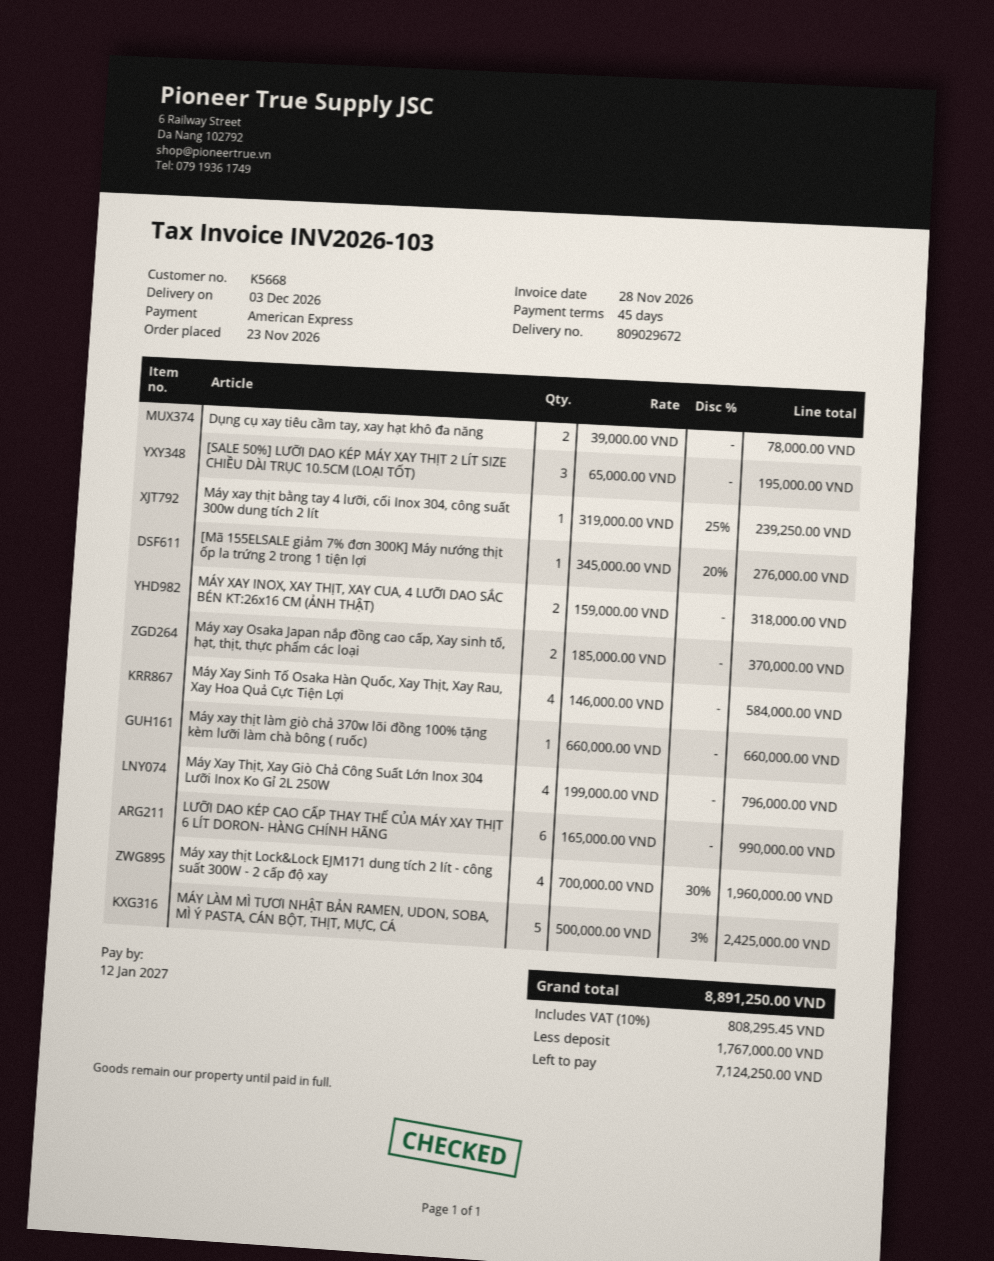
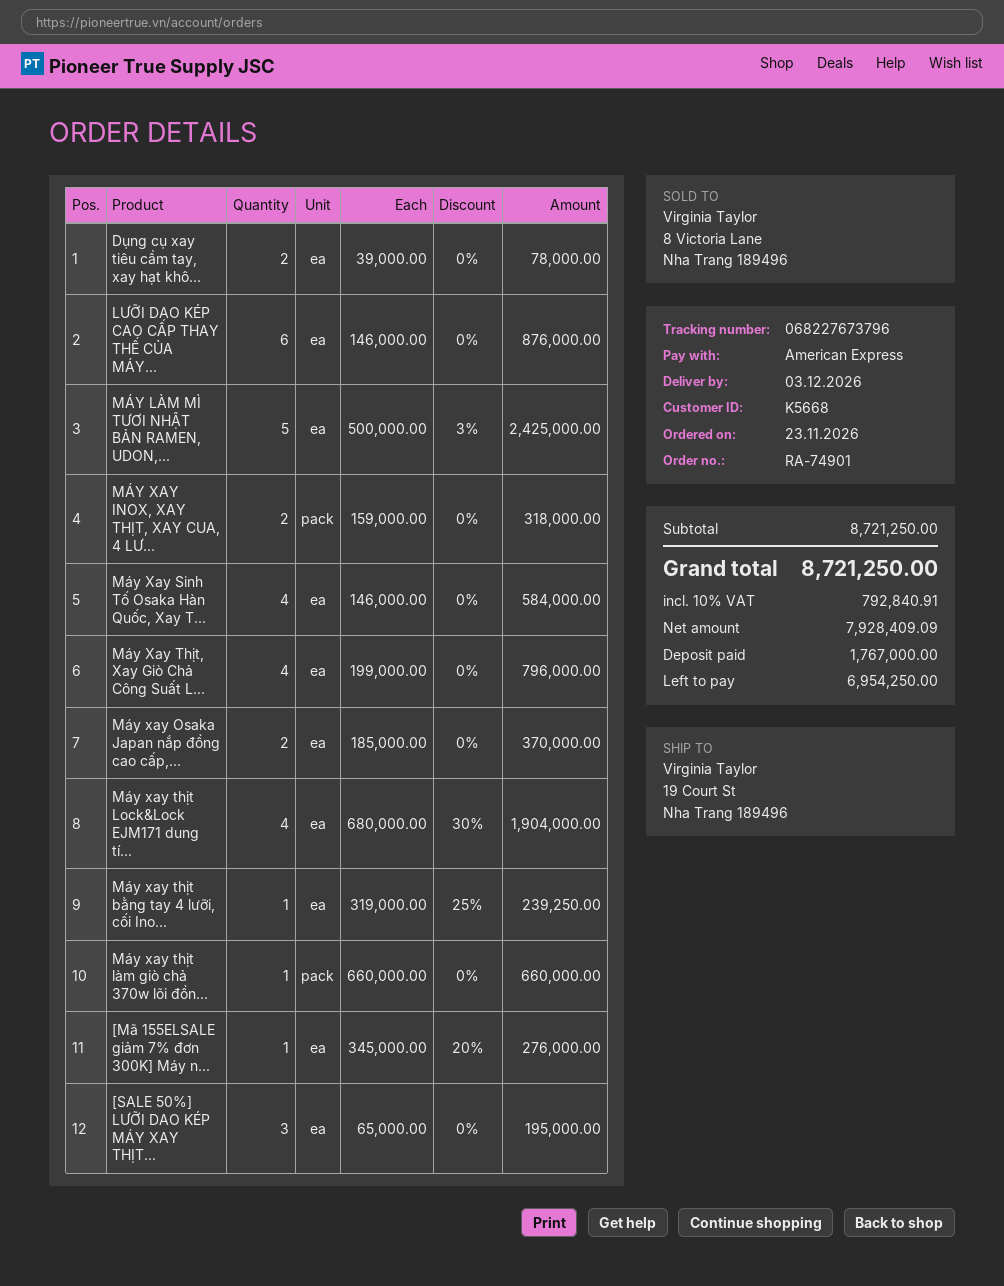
LƯỠI DAO KÉP CAO CẤP THAY THẾ CỦA MÁY XAY THỊT 6 LÍT DORON- HÀNG CHÍNH HÃNG: 6 x 165000.00 = 990000.00 -> 6 x 146000.00 = 876000.00
Máy xay thịt Lock&Lock EJM171 dung tích 2 lít - công suất 300W - 2 cấp độ xay: 4 x 700000.00 - 30% = 1960000.00 -> 4 x 680000.00 - 30% = 1904000.00
tax: 10% = 808295.45 -> 10% = 792840.91
total: 8891250.00 -> 8721250.00
balance: 7124250.00 -> 6954250.00

